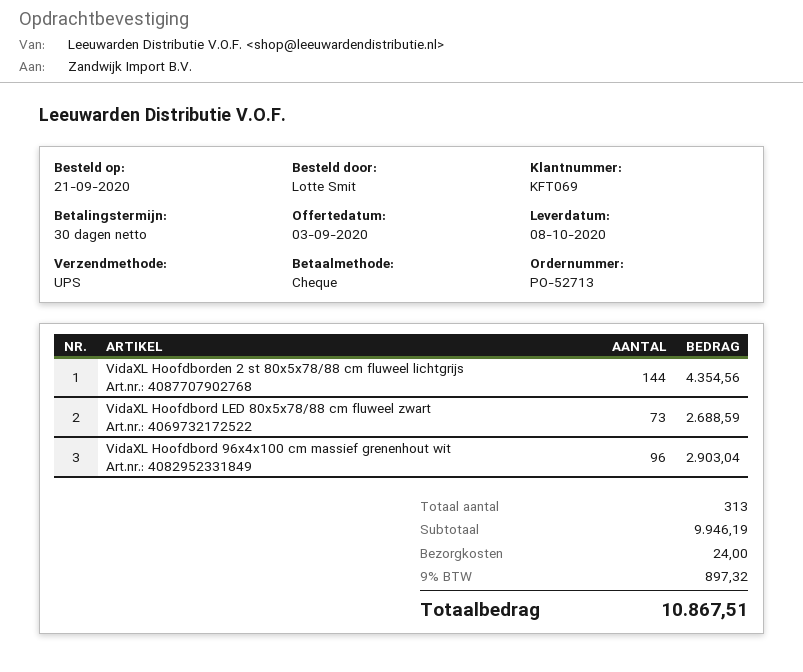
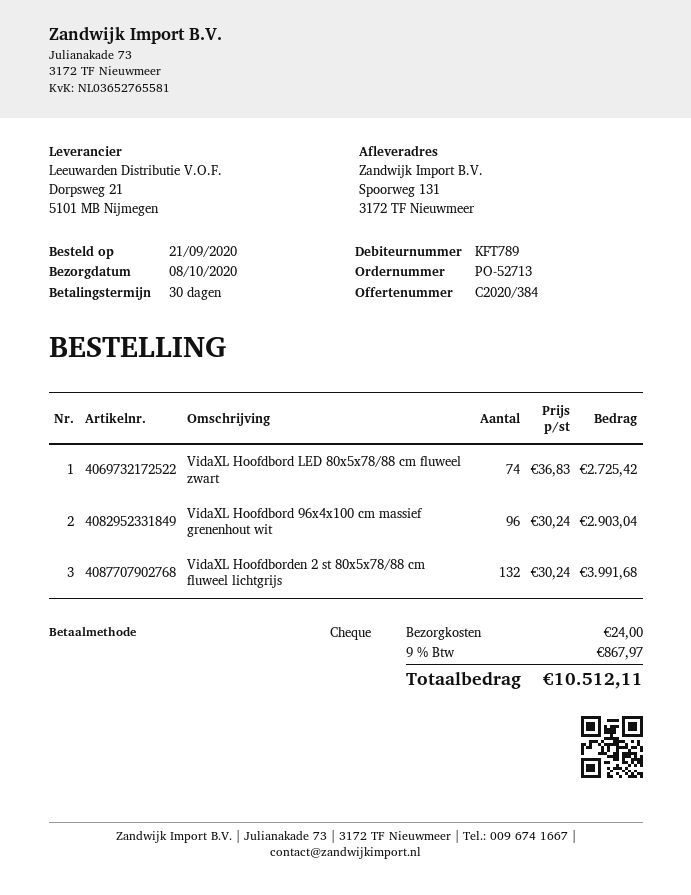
customer number: KFT069 -> KFT789
VidaXL Hoofdborden 2 st 80x5x78/88 cm fluweel lichtgrijs: 144 for 4354.56 -> 132 for 3991.68
VidaXL Hoofdbord LED 80x5x78/88 cm fluweel zwart: 73 for 2688.59 -> 74 for 2725.42
tax: 9% = 897.32 -> 9% = 867.97
total: 10867.51 -> 10512.11

